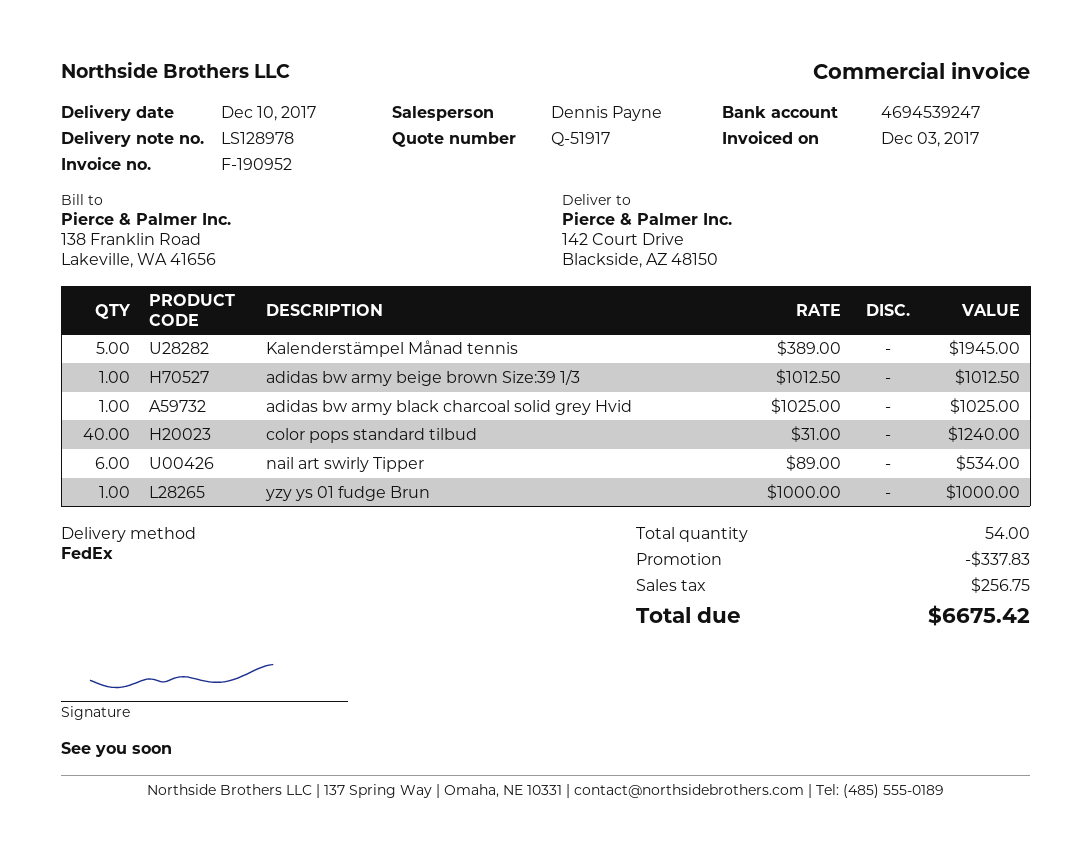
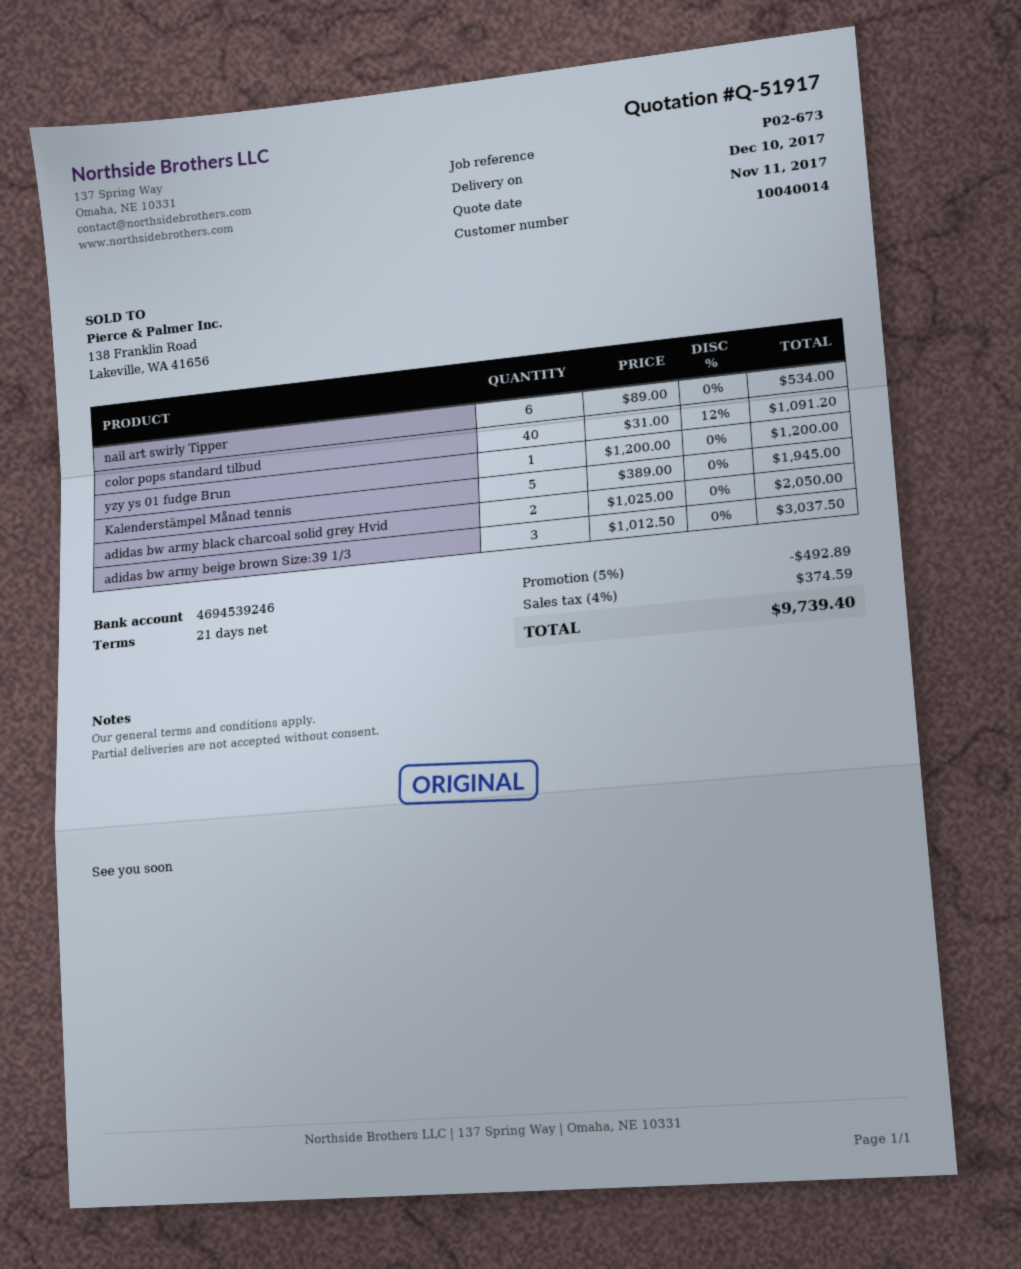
bank account: 4694539247 -> 4694539246
adidas bw army beige brown Size:39 1/3: 1 x 1012.50 = 1012.50 -> 3 x 1012.50 = 3037.50
adidas bw army black charcoal solid grey Hvid: 1 x 1025.00 = 1025.00 -> 2 x 1025.00 = 2050.00
color pops standard tilbud: 40 x 31.00 = 1240.00 -> 40 x 31.00 - 12% = 1091.20
yzy ys 01 fudge Brun: 1 x 1000.00 = 1000.00 -> 1 x 1200.00 = 1200.00
discount: 337.83 -> 492.89
tax: 256.75 -> 374.59
total: 6675.42 -> 9739.40

